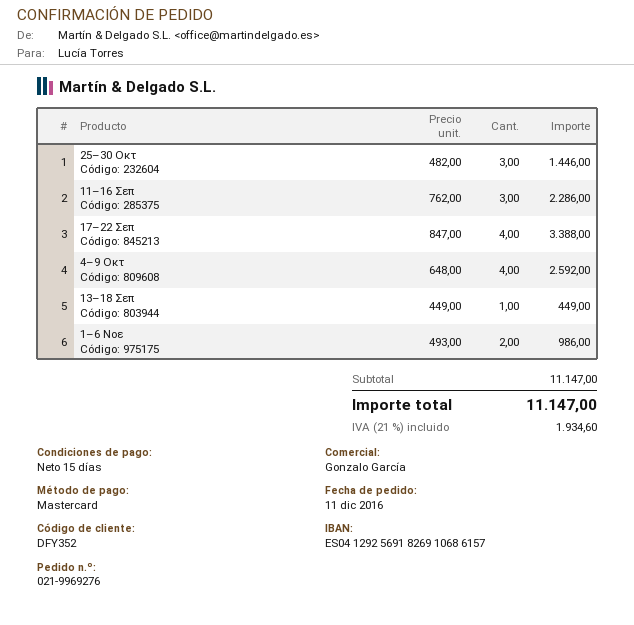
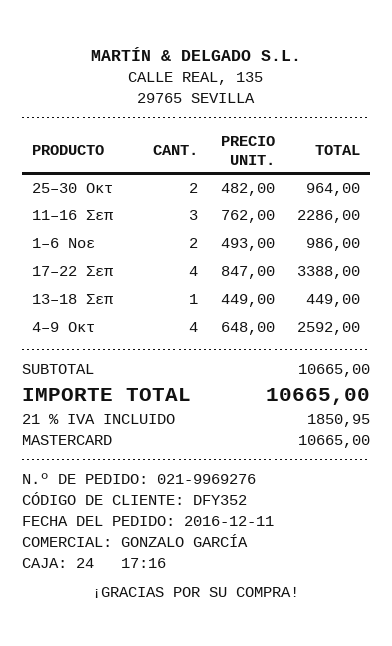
25–30 Οκτ: 3 x 482.00 = 1446.00 -> 2 x 482.00 = 964.00
subtotal: 11147.00 -> 10665.00
tax: 21% = 1934.60 -> 21% = 1850.95
total: 11147.00 -> 10665.00

